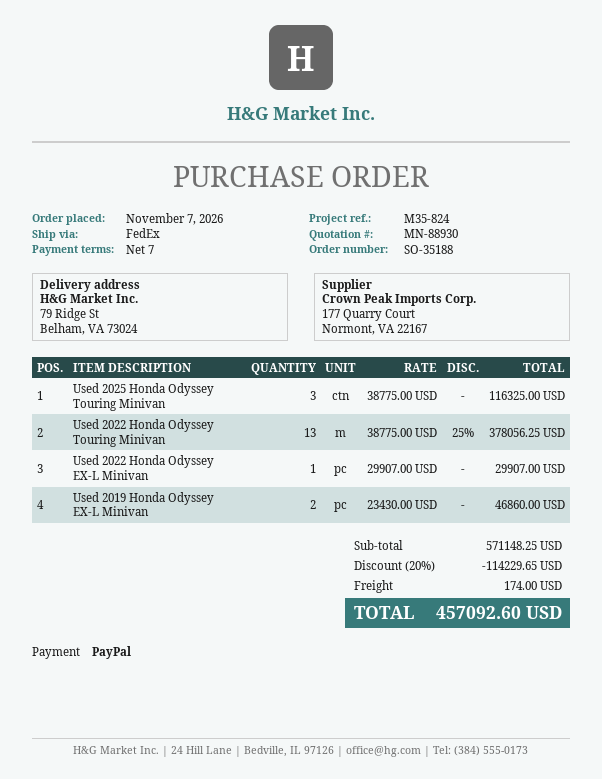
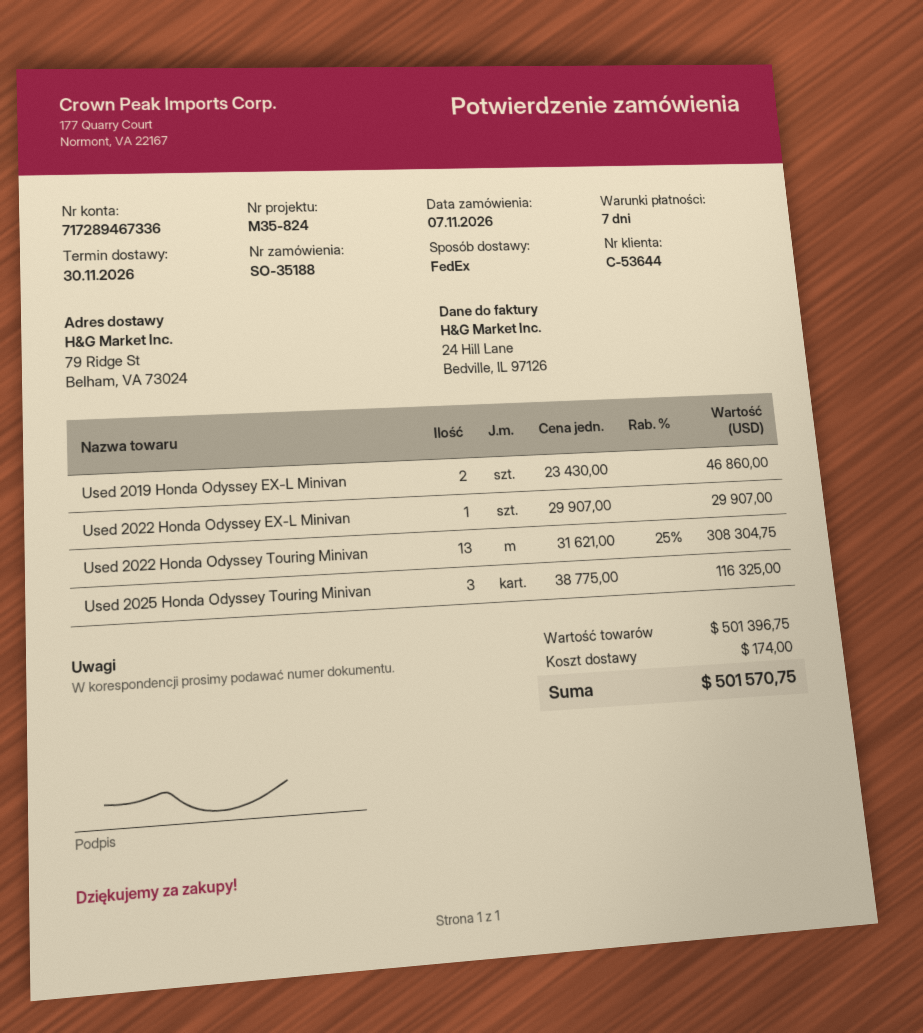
Used 2022 Honda Odyssey Touring Minivan: 13 x 38775.00 - 25% = 378056.25 -> 13 x 31621.00 - 25% = 308304.75
subtotal: 571148.25 -> 501396.75
discount: 20% = 114229.65 -> none
total: 457092.60 -> 501570.75

